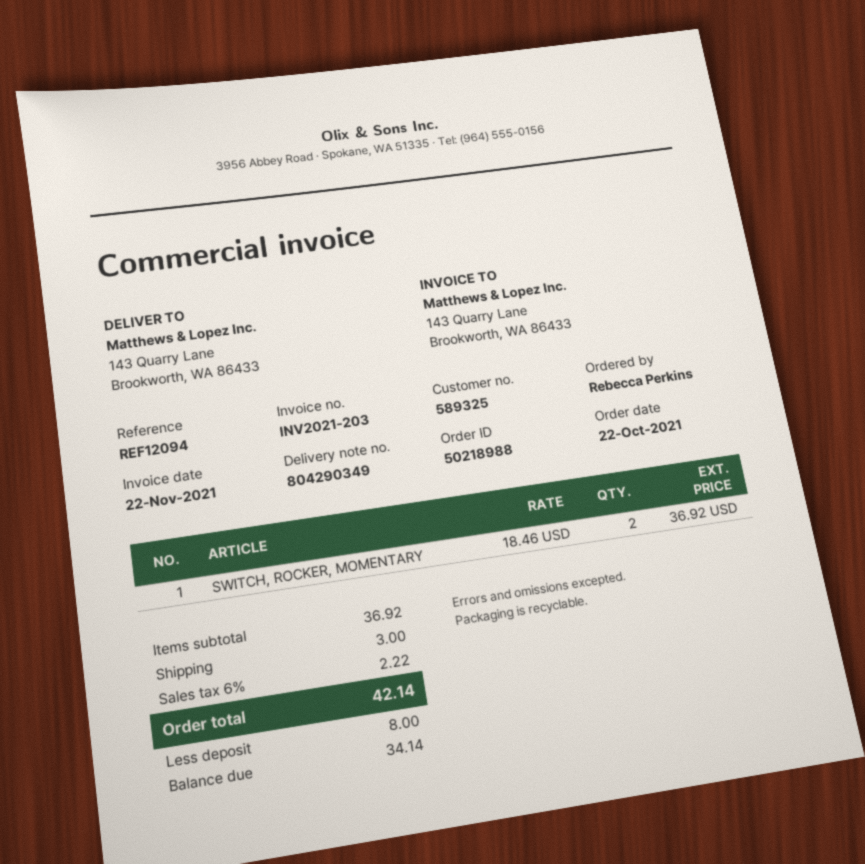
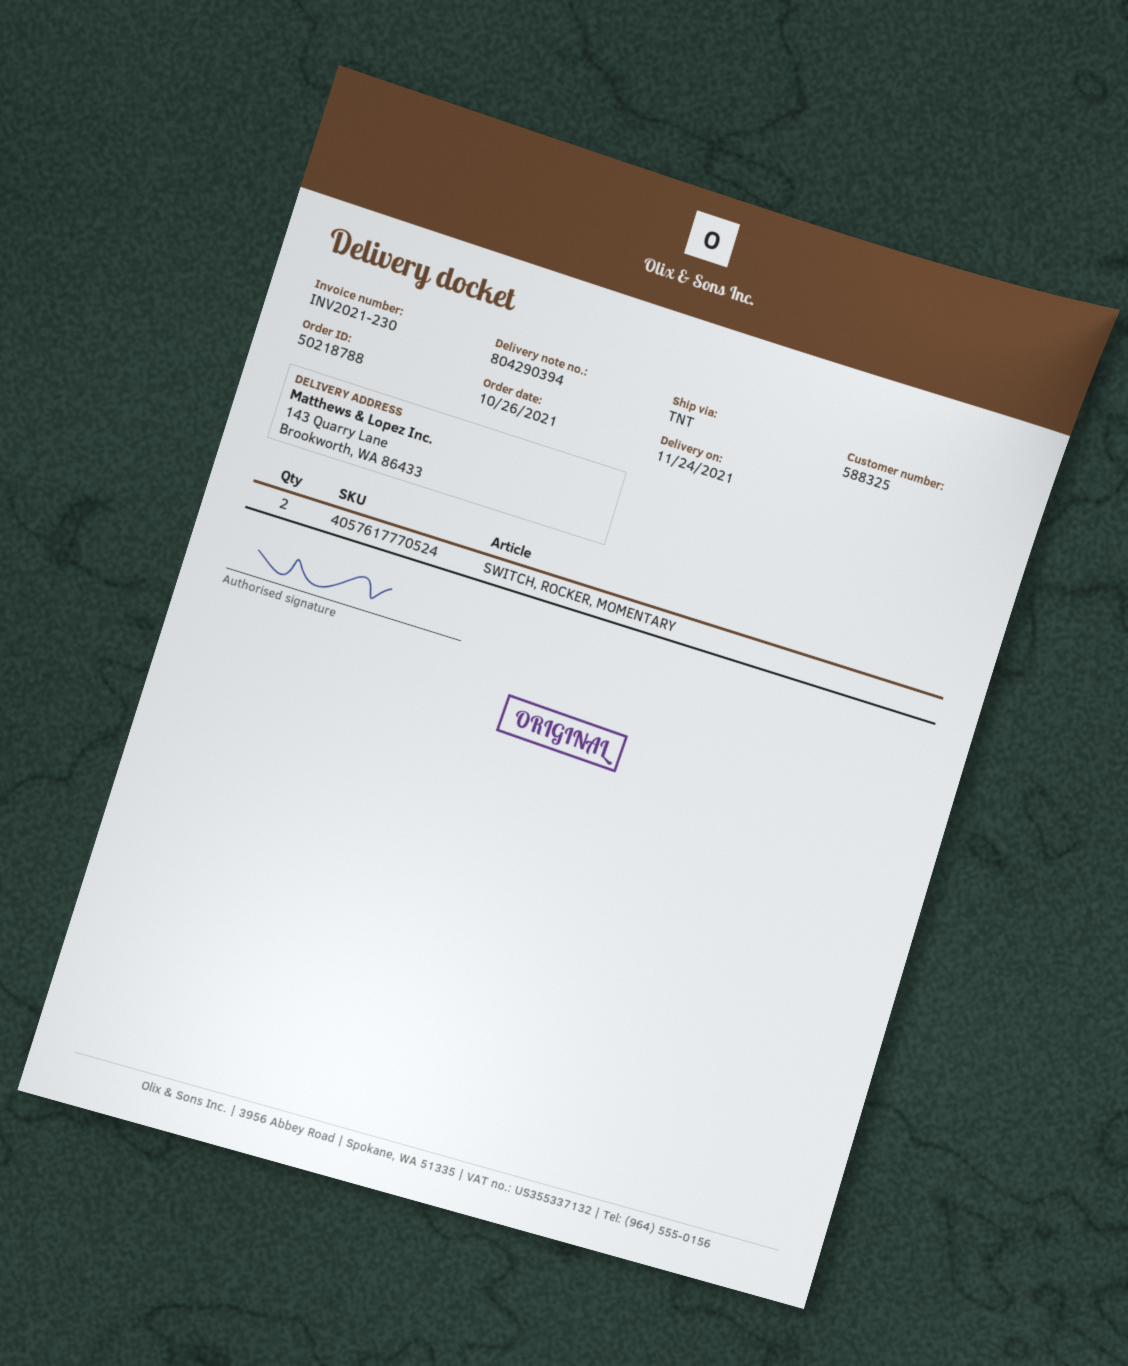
order number: 50218988 -> 50218788
order date: 2021-10-22 -> 2021-10-26
delivery note number: 804290349 -> 804290394
invoice number: INV2021-203 -> INV2021-230
customer number: 589325 -> 588325

